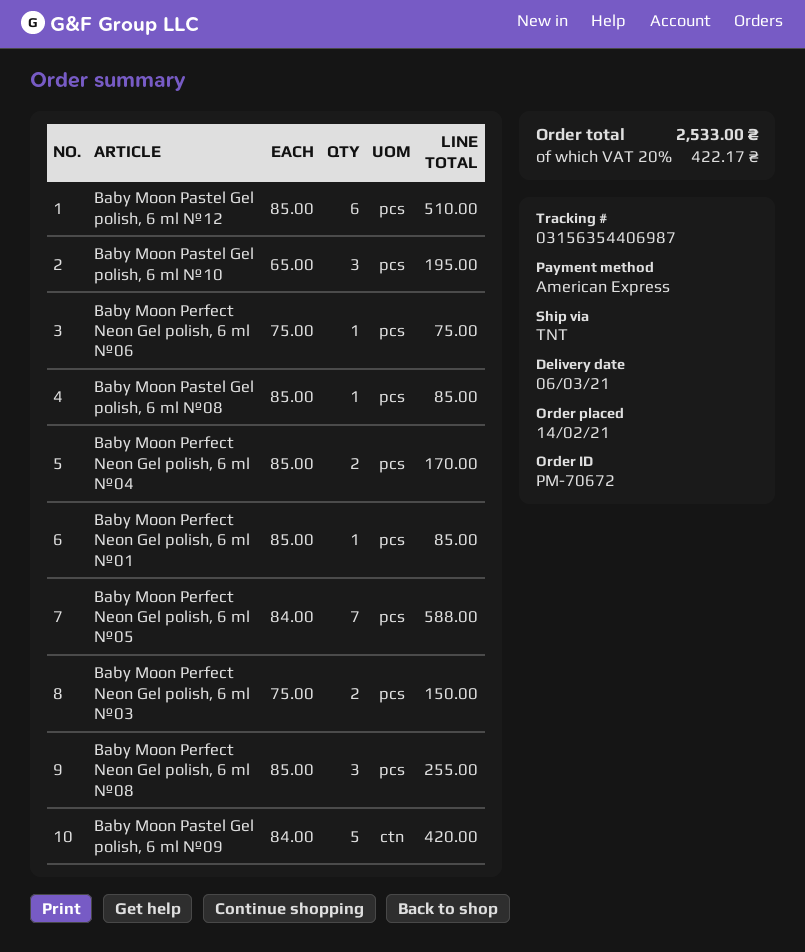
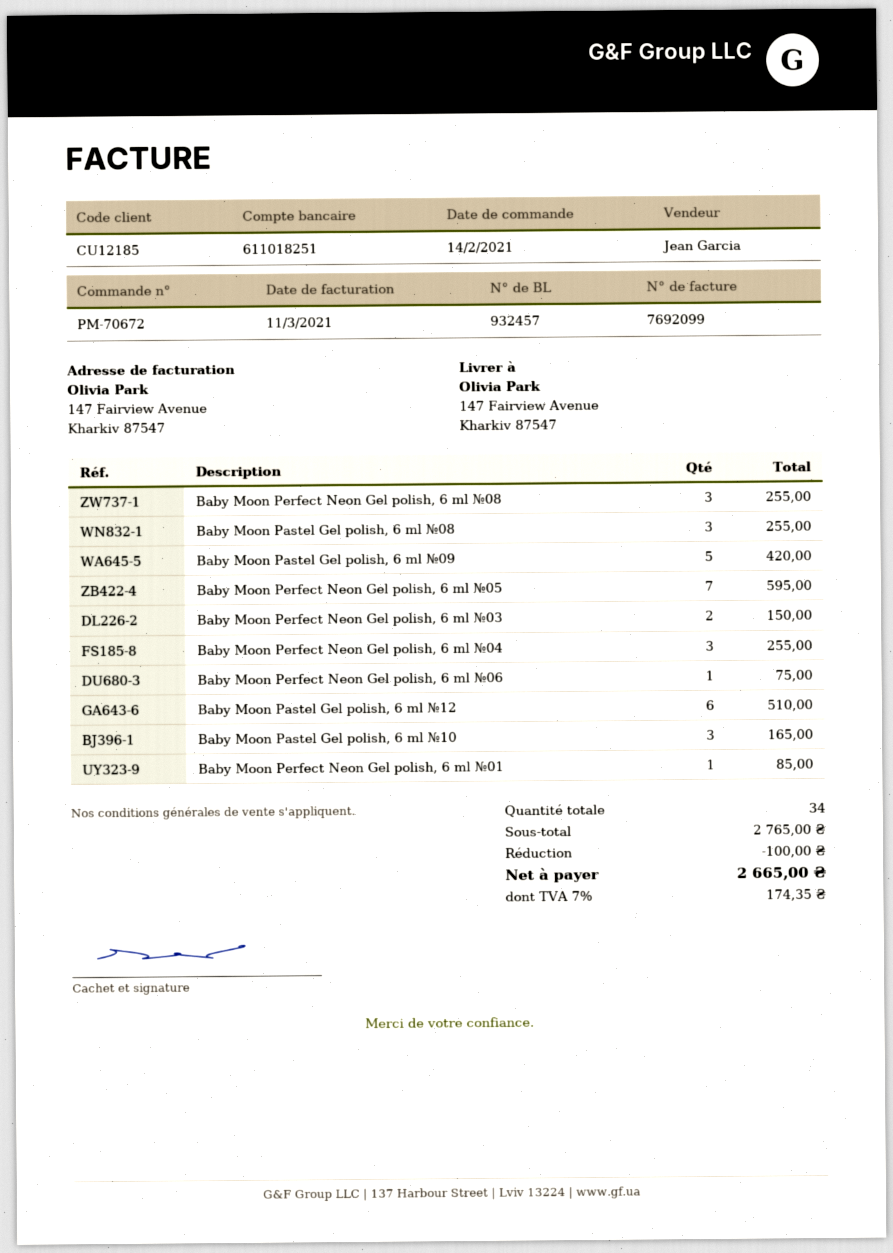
Baby Moon Pastel Gel polish, 6 ml №10: 3 for 195.00 -> 3 for 165.00
Baby Moon Pastel Gel polish, 6 ml №08: 1 for 85.00 -> 3 for 255.00
Baby Moon Perfect Neon Gel polish, 6 ml №04: 2 for 170.00 -> 3 for 255.00
Baby Moon Perfect Neon Gel polish, 6 ml №05: 7 for 588.00 -> 7 for 595.00
discount: none -> 100.00
tax: 20% = 422.17 -> 7% = 174.35
total: 2533.00 -> 2665.00

